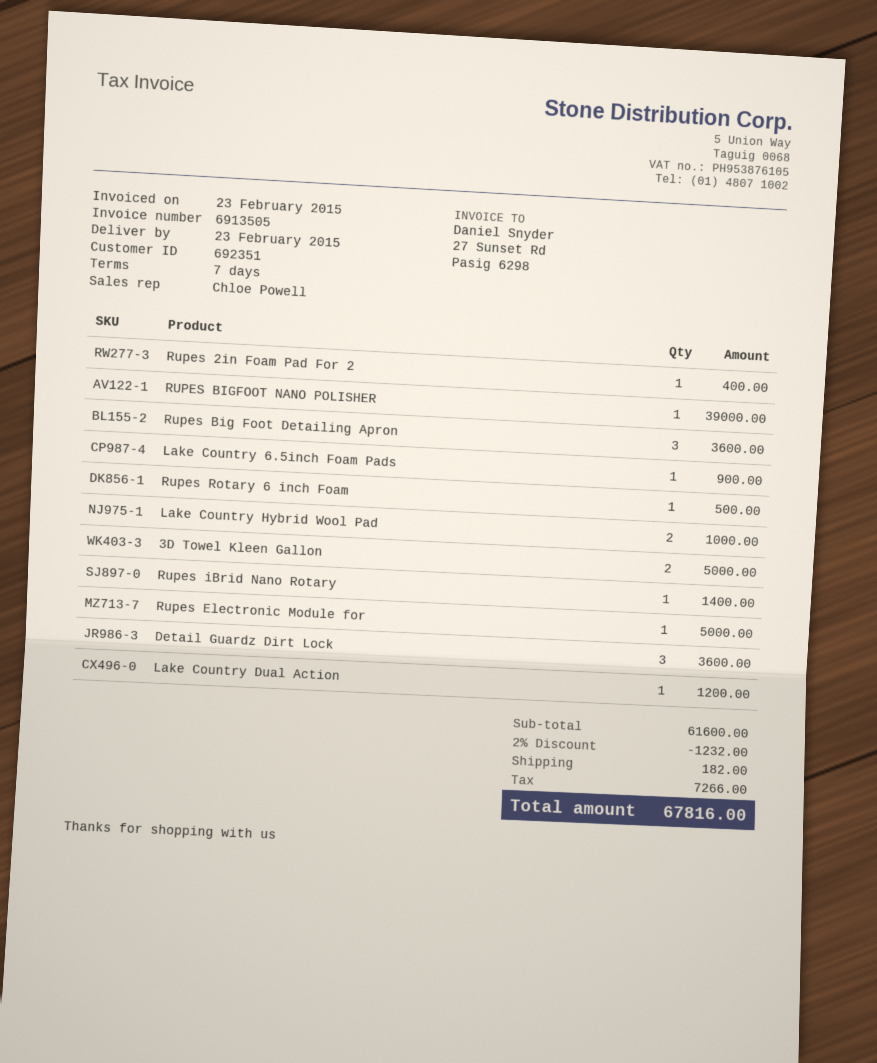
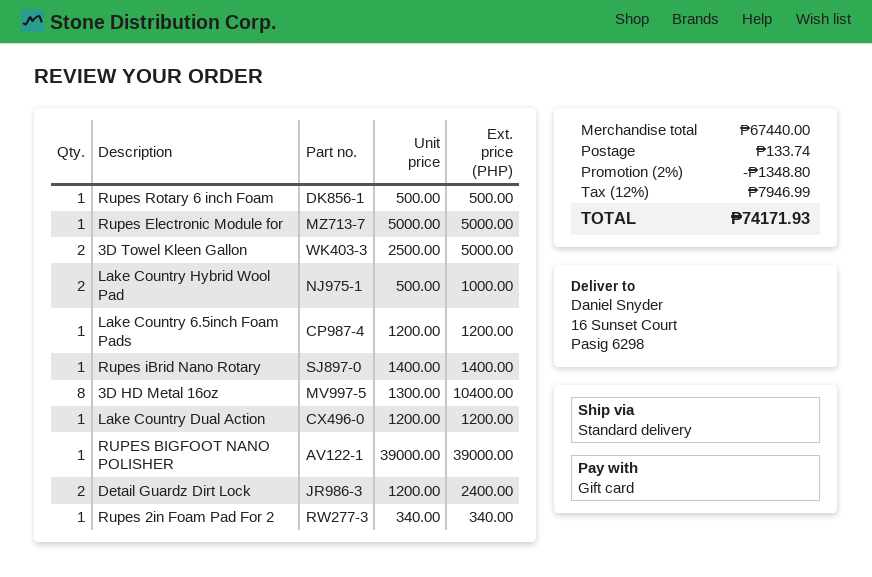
Rupes 2in Foam Pad For 2: 1 for 400.00 -> 1 for 340.00
Rupes Big Foot Detailing Apron: 3 for 3600.00 -> none
Lake Country 6.5inch Foam Pads: 1 for 900.00 -> 1 for 1200.00
Detail Guardz Dirt Lock: 3 for 3600.00 -> 2 for 2400.00
3D HD Metal 16oz: none -> 8 for 10400.00
subtotal: 61600.00 -> 67440.00
discount: 2% = 1232.00 -> 2% = 1348.80
shipping: 182.00 -> 133.74
tax: 7266.00 -> 7946.99
total: 67816.00 -> 74171.93

